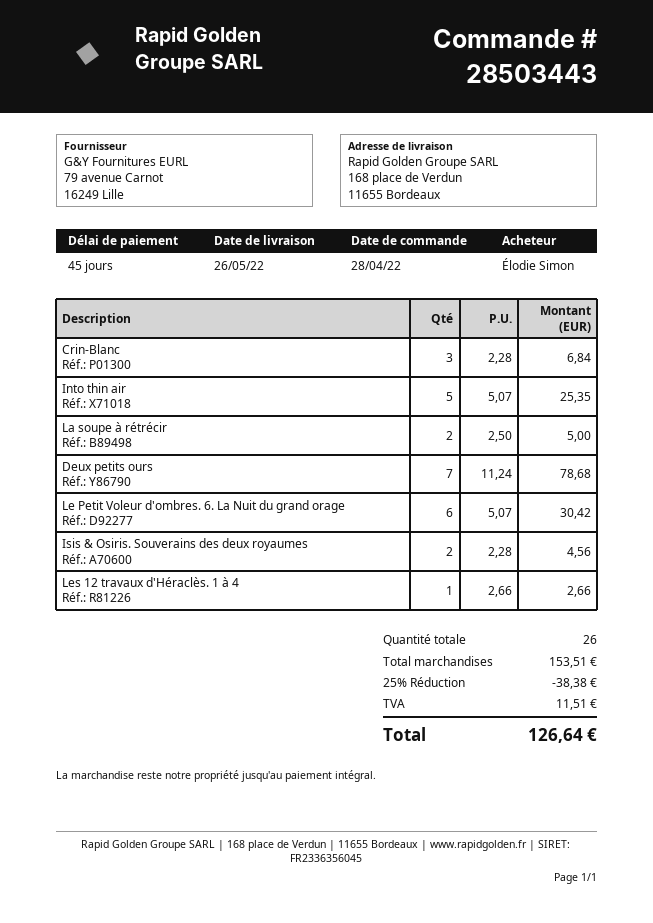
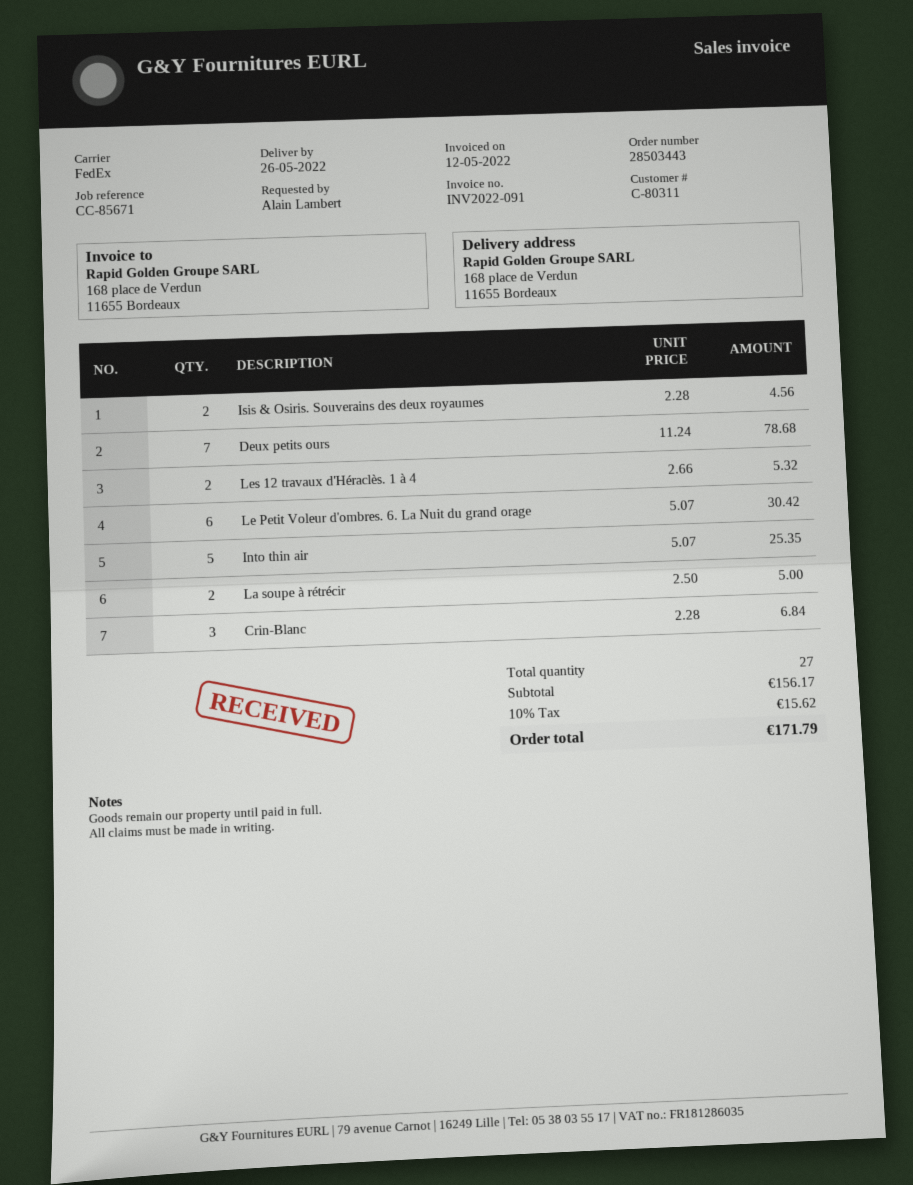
ordered by: Élodie Simon -> Alain Lambert
Les 12 travaux d'Héraclès. 1 à 4: 1 x 2.66 = 2.66 -> 2 x 2.66 = 5.32
total quantity: 26 -> 27
subtotal: 153.51 -> 156.17
discount: 25% = 38.38 -> none
tax: 11.51 -> 15.62
total: 126.64 -> 171.79

